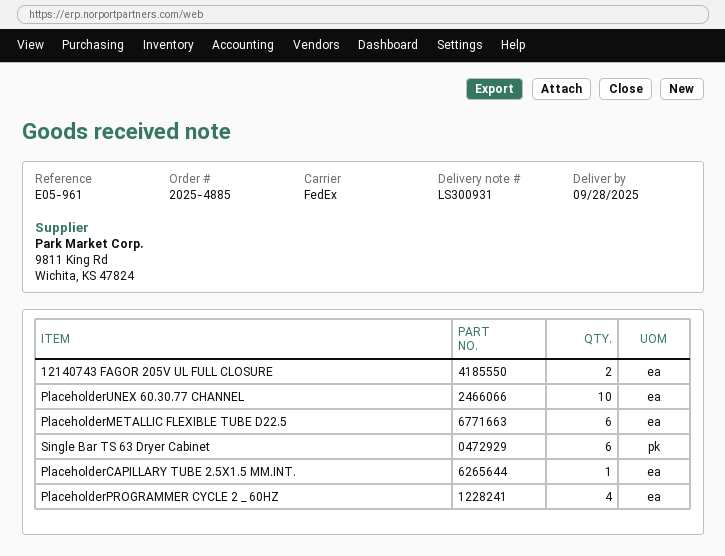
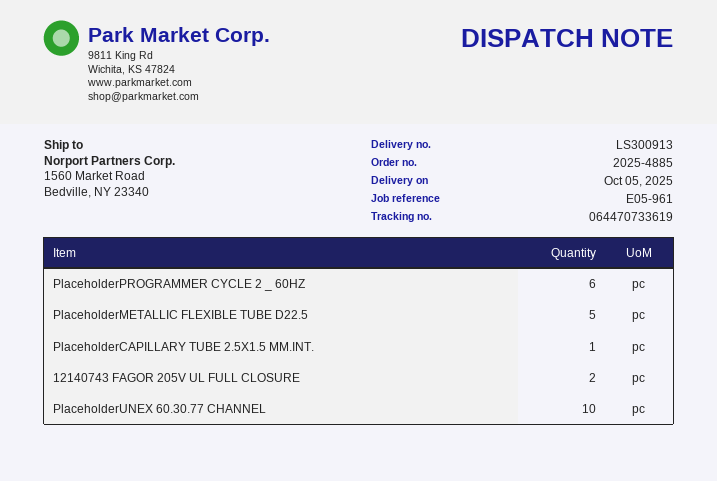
delivery note number: LS300931 -> LS300913
delivery date: 2025-09-28 -> 2025-10-05
PlaceholderMETALLIC FLEXIBLE TUBE D22.5: 6 -> 5
Single Bar TS 63 Dryer Cabinet: 6 -> none
PlaceholderPROGRAMMER CYCLE 2 _ 60HZ: 4 -> 6

